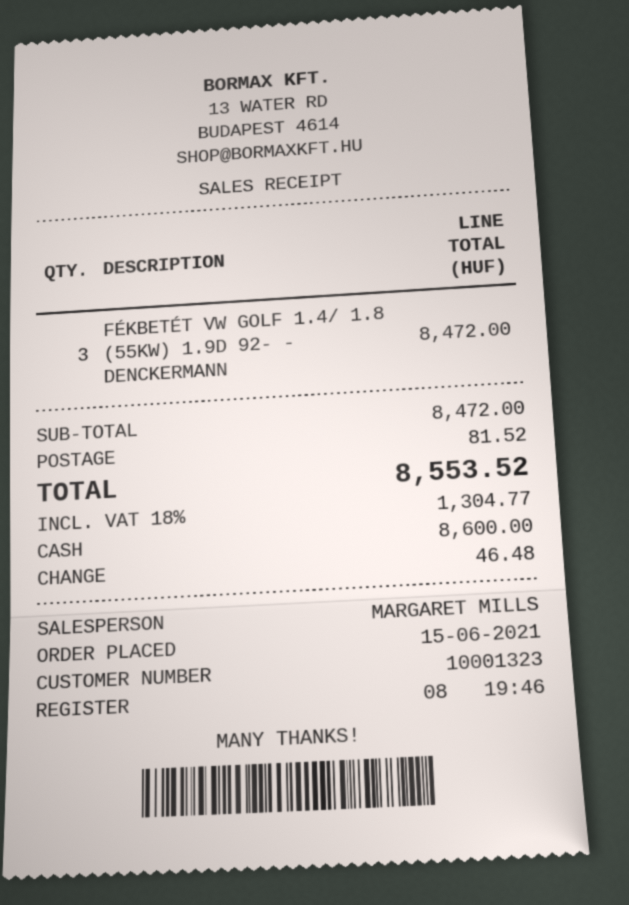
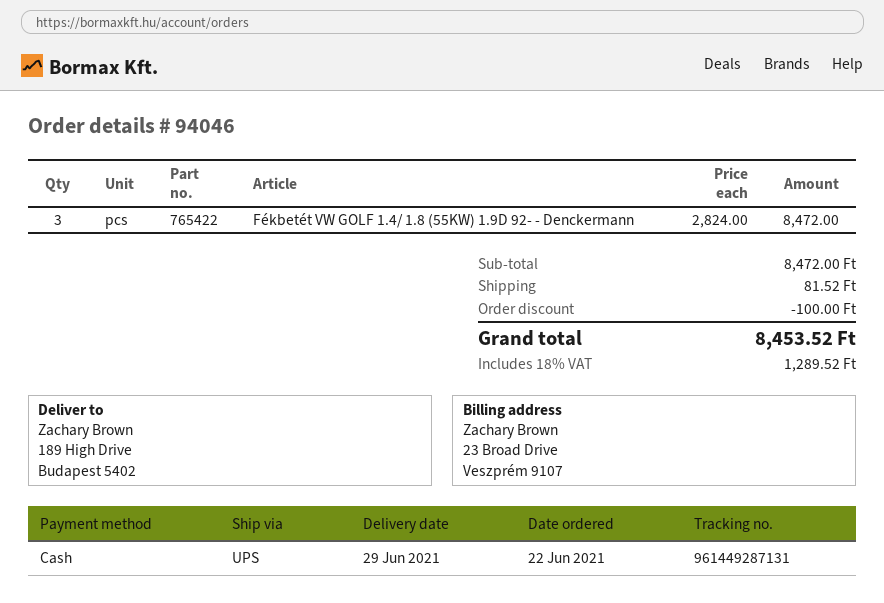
order date: 2021-06-15 -> 2021-06-22
discount: none -> 100.00
tax: 18% = 1304.77 -> 18% = 1289.52
total: 8553.52 -> 8453.52

